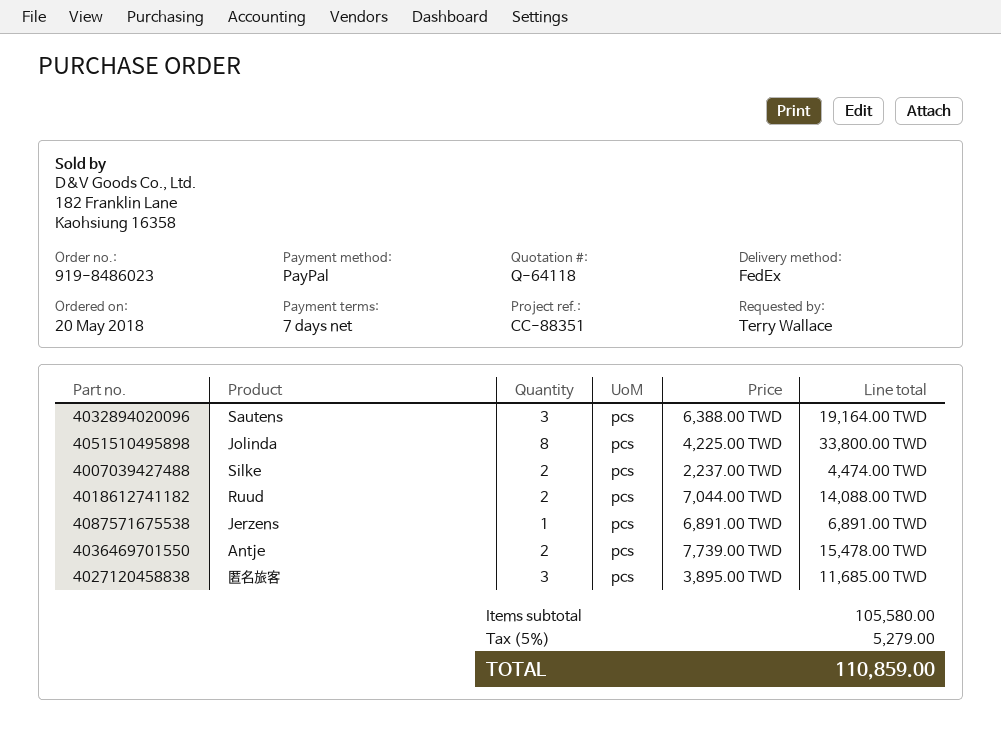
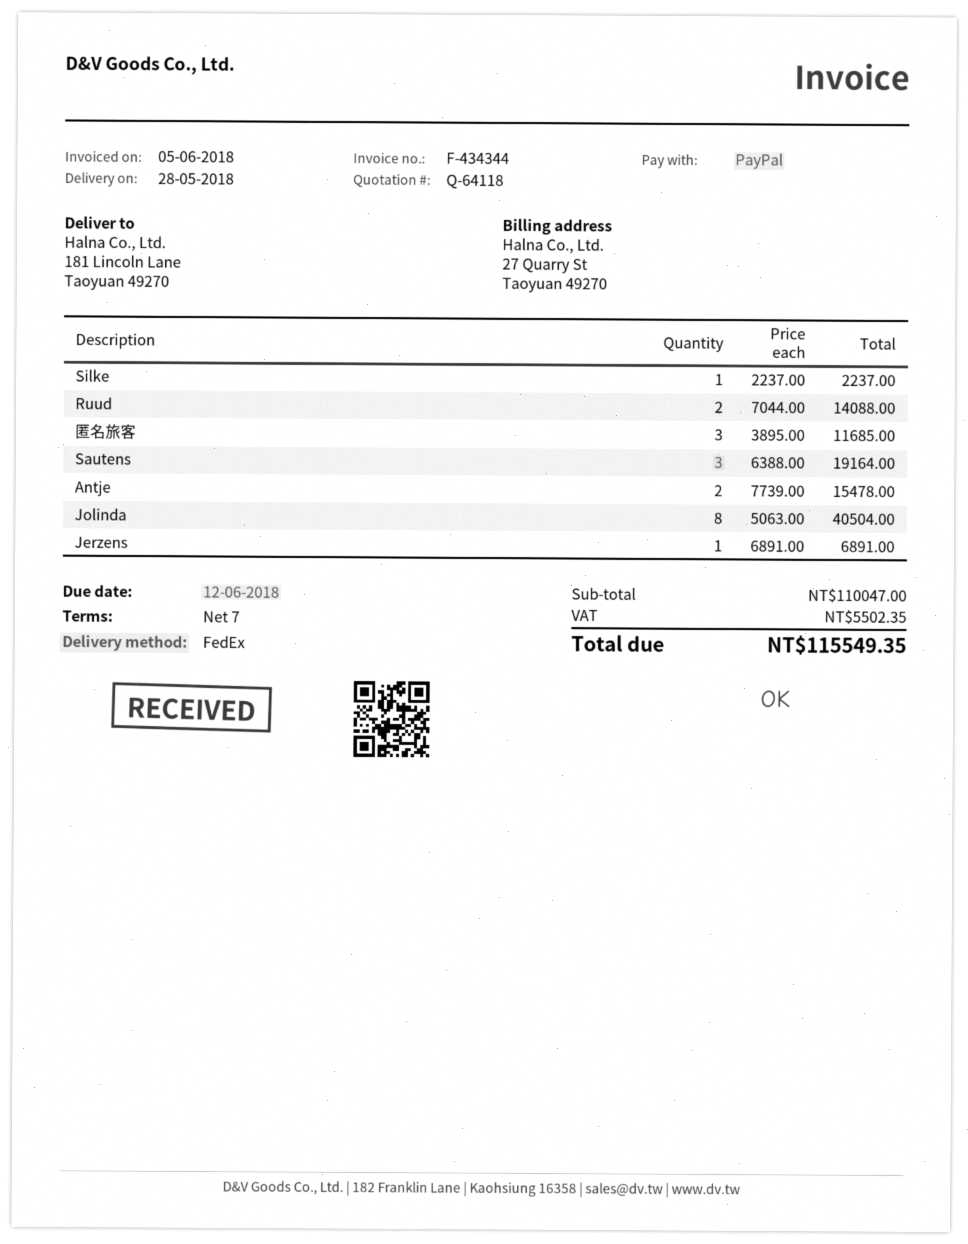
Jolinda: 8 x 4225.00 = 33800.00 -> 8 x 5063.00 = 40504.00
Silke: 2 x 2237.00 = 4474.00 -> 1 x 2237.00 = 2237.00
subtotal: 105580.00 -> 110047.00
tax: 5279.00 -> 5502.35
total: 110859.00 -> 115549.35

